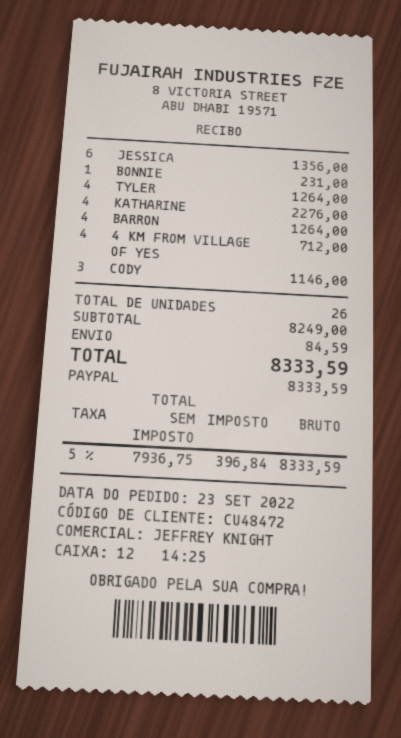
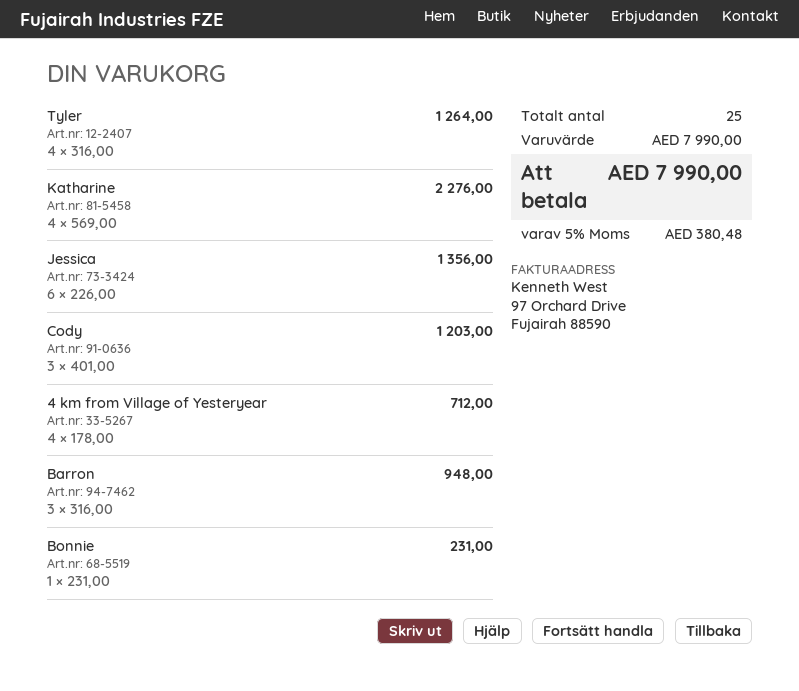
BARRON: 4 for 1264.00 -> 3 for 948.00
CODY: 3 for 1146.00 -> 3 for 1203.00
total quantity: 26 -> 25
subtotal: 8249.00 -> 7990.00
shipping: 84.59 -> none
tax: 5% = 396.84 -> 5% = 380.48
total: 8333.59 -> 7990.00

